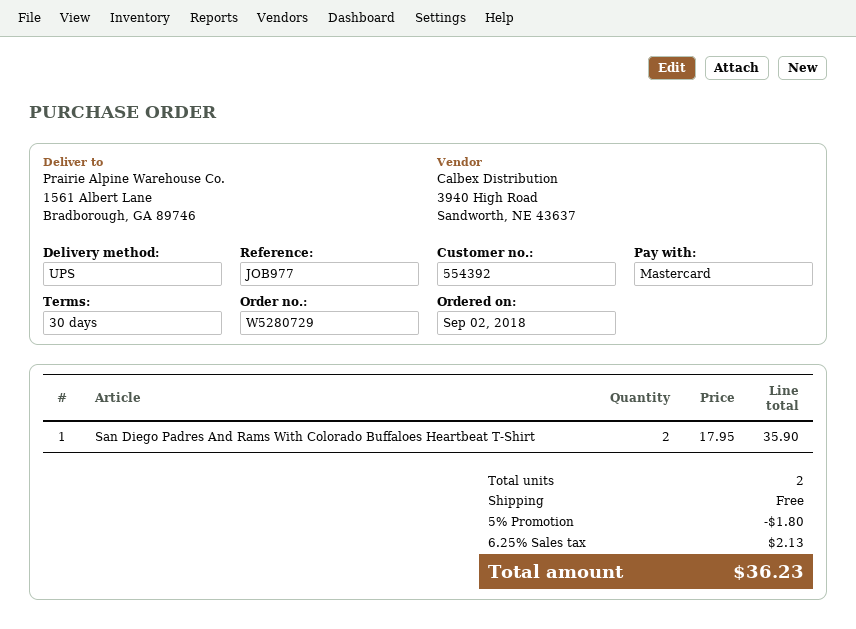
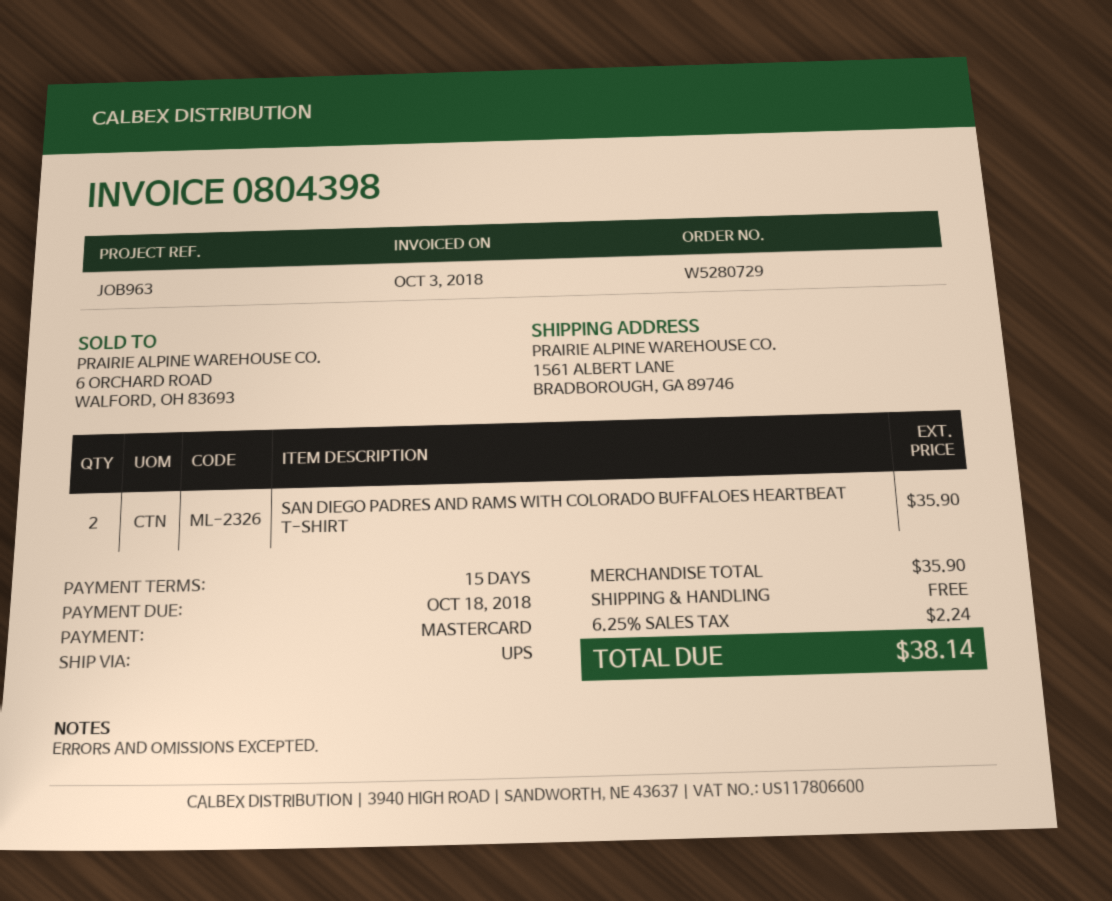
payment terms: 30 days -> 15 days
reference: JOB977 -> JOB963
discount: 5% = 1.80 -> none
tax: 6.25% = 2.13 -> 6.25% = 2.24
total: 36.23 -> 38.14

